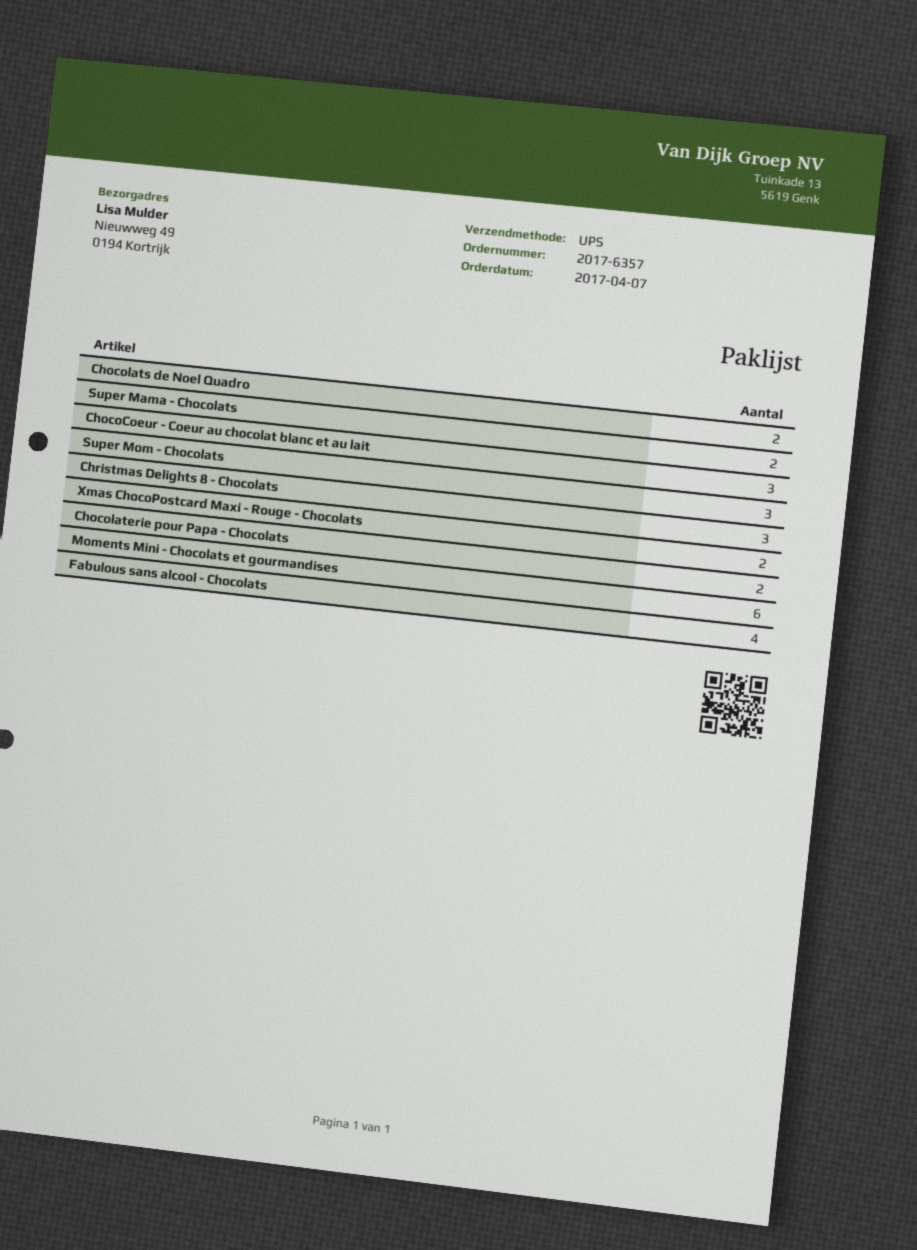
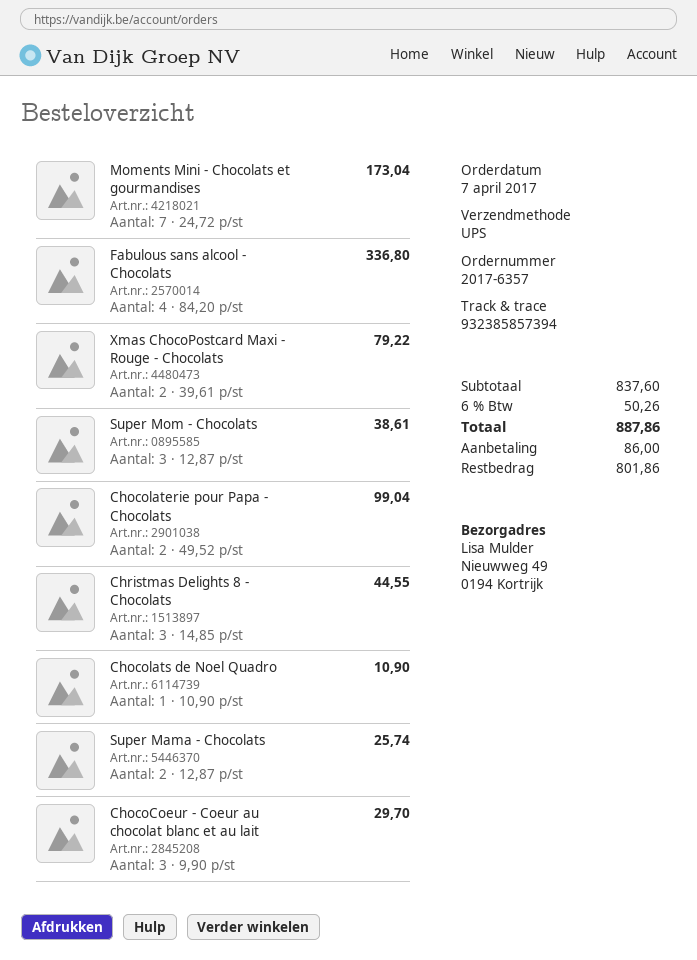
Chocolats de Noel Quadro: 2 -> 1
Moments Mini - Chocolats et gourmandises: 6 -> 7

